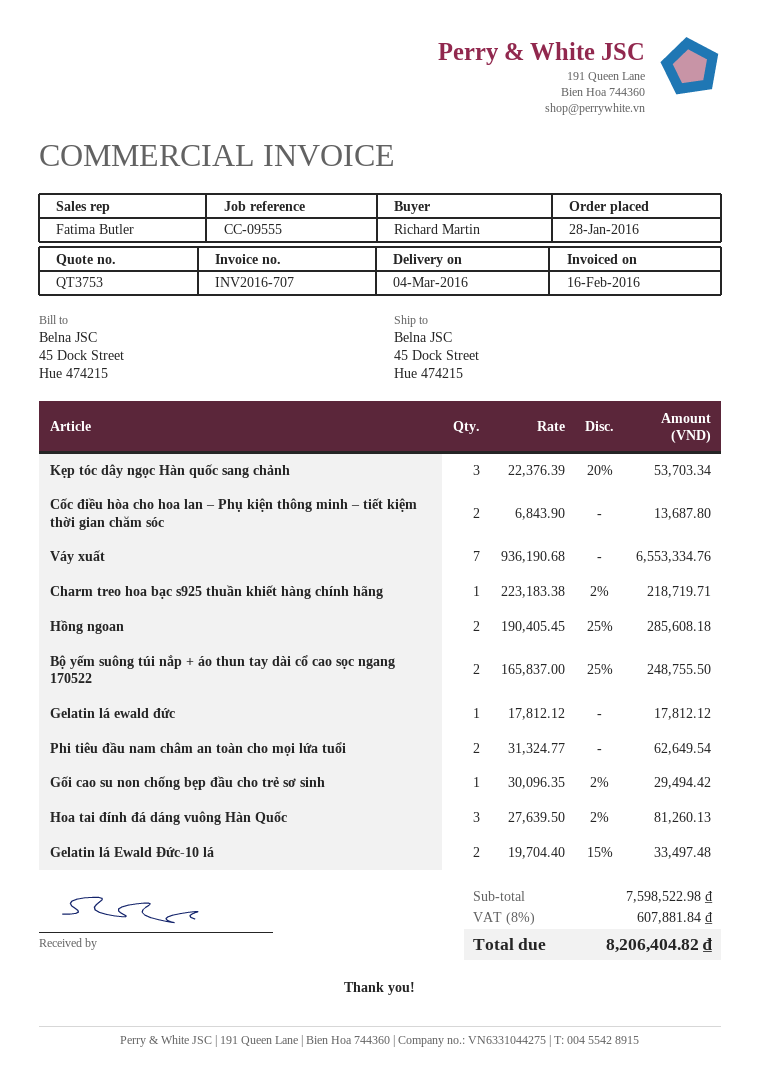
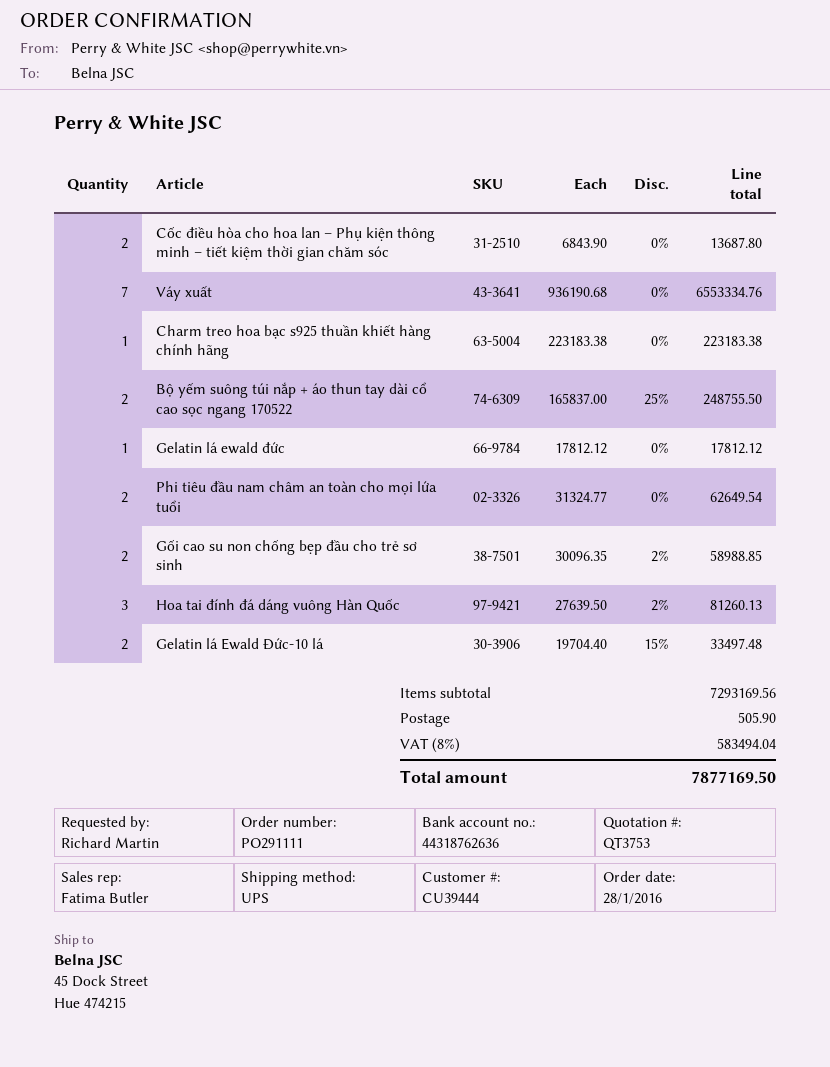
Kẹp tóc dây ngọc Hàn quốc sang chảnh: 3 x 22376.39 - 20% = 53703.34 -> none
Charm treo hoa bạc s925 thuần khiết hàng chính hãng: 1 x 223183.38 - 2% = 218719.71 -> 1 x 223183.38 = 223183.38
Hồng ngoan: 2 x 190405.45 - 25% = 285608.18 -> none
Gối cao su non chống bẹp đầu cho trẻ sơ sinh: 1 x 30096.35 - 2% = 29494.42 -> 2 x 30096.35 - 2% = 58988.85
subtotal: 7598522.98 -> 7293169.56
shipping: none -> 505.90
tax: 8% = 607881.84 -> 8% = 583494.04
total: 8206404.82 -> 7877169.50

